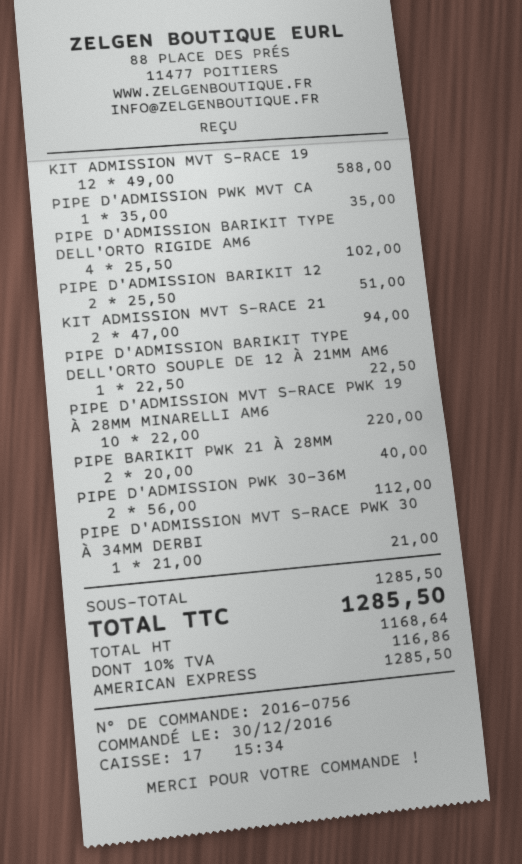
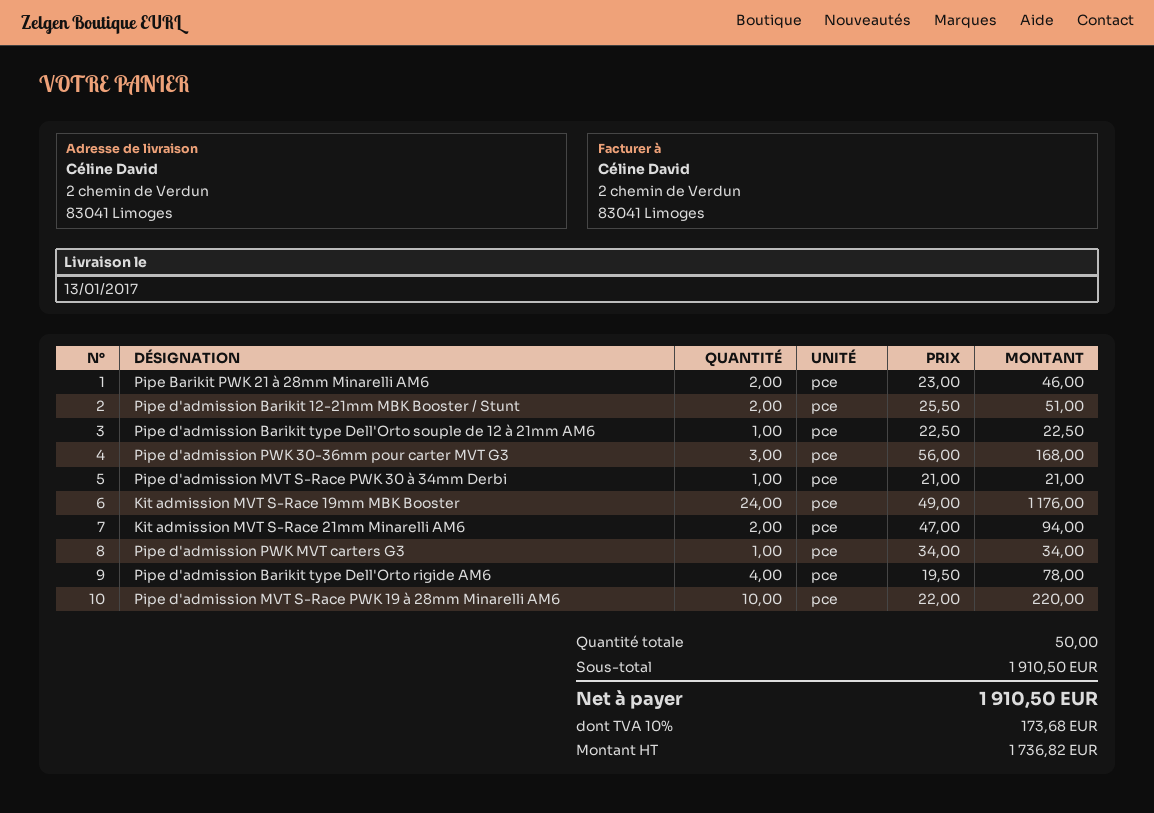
KIT ADMISSION MVT S-RACE 19: 12 x 49.00 = 588.00 -> 24 x 49.00 = 1176.00
PIPE D'ADMISSION PWK MVT CA: 1 x 35.00 = 35.00 -> 1 x 34.00 = 34.00
PIPE D'ADMISSION BARIKIT TYPE DELL'ORTO RIGIDE AM6: 4 x 25.50 = 102.00 -> 4 x 19.50 = 78.00
PIPE BARIKIT PWK 21 À 28MM: 2 x 20.00 = 40.00 -> 2 x 23.00 = 46.00
PIPE D'ADMISSION PWK 30-36M: 2 x 56.00 = 112.00 -> 3 x 56.00 = 168.00
subtotal: 1285.50 -> 1910.50
net: 1168.64 -> 1736.82
tax: 10% = 116.86 -> 10% = 173.68
total: 1285.50 -> 1910.50

